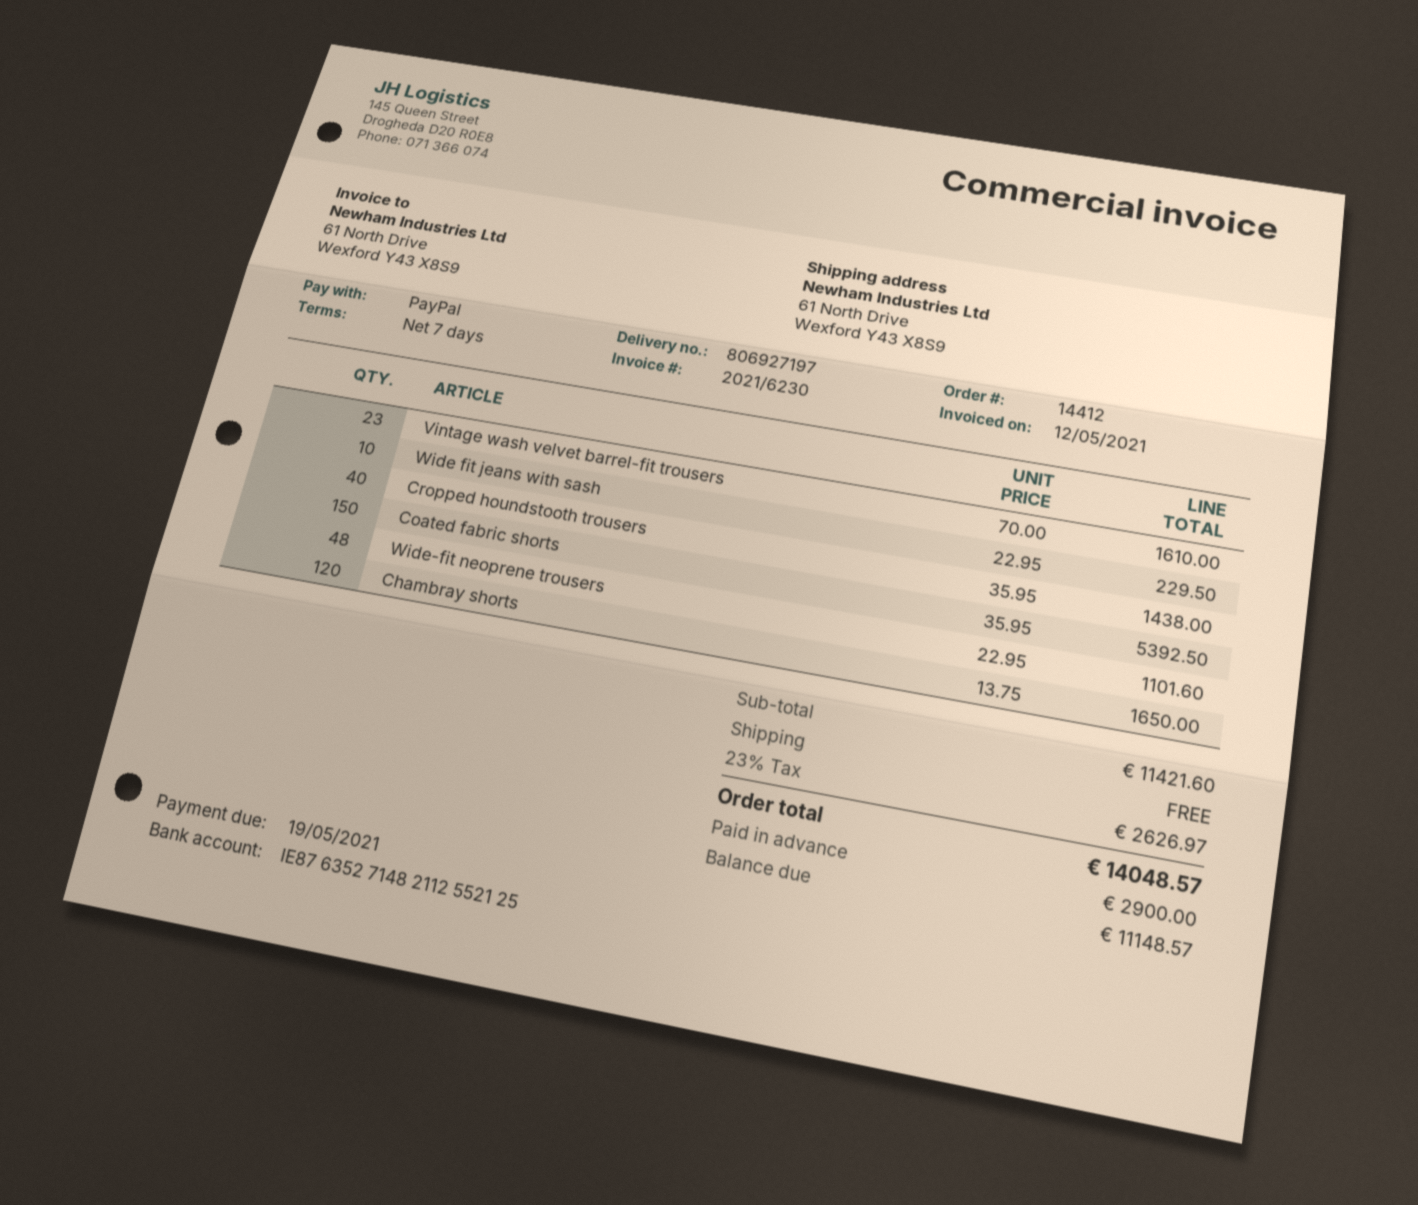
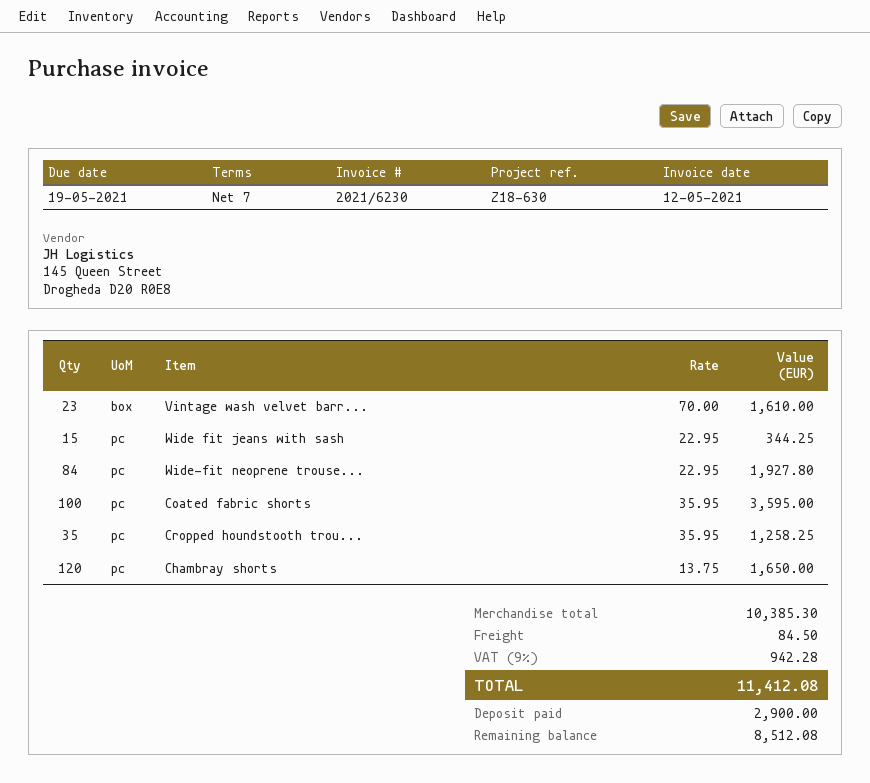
Wide fit jeans with sash: 10 x 22.95 = 229.50 -> 15 x 22.95 = 344.25
Cropped houndstooth trousers: 40 x 35.95 = 1438.00 -> 35 x 35.95 = 1258.25
Coated fabric shorts: 150 x 35.95 = 5392.50 -> 100 x 35.95 = 3595.00
Wide-fit neoprene trousers: 48 x 22.95 = 1101.60 -> 84 x 22.95 = 1927.80
subtotal: 11421.60 -> 10385.30
shipping: 0.00 -> 84.50
tax: 23% = 2626.97 -> 9% = 942.28
total: 14048.57 -> 11412.08
balance: 11148.57 -> 8512.08

